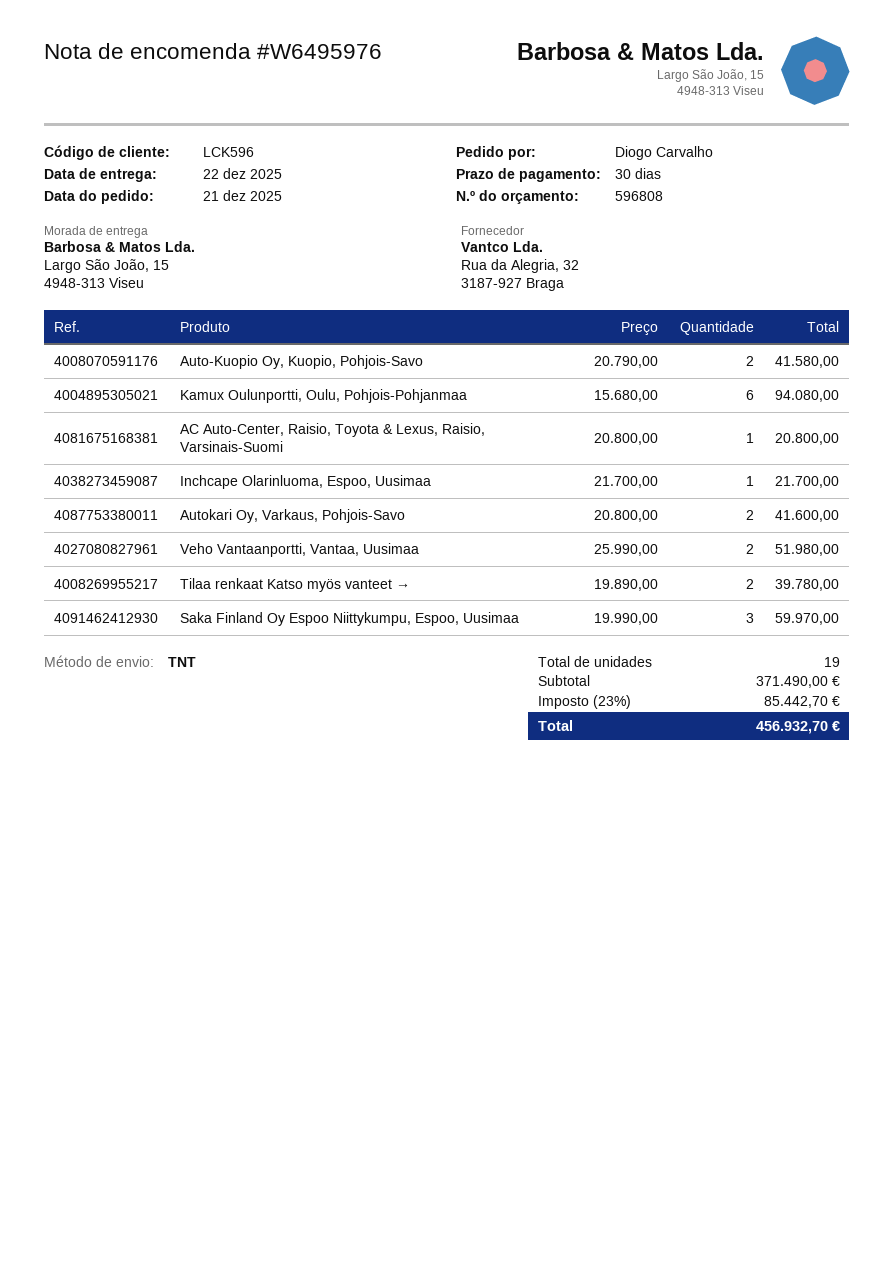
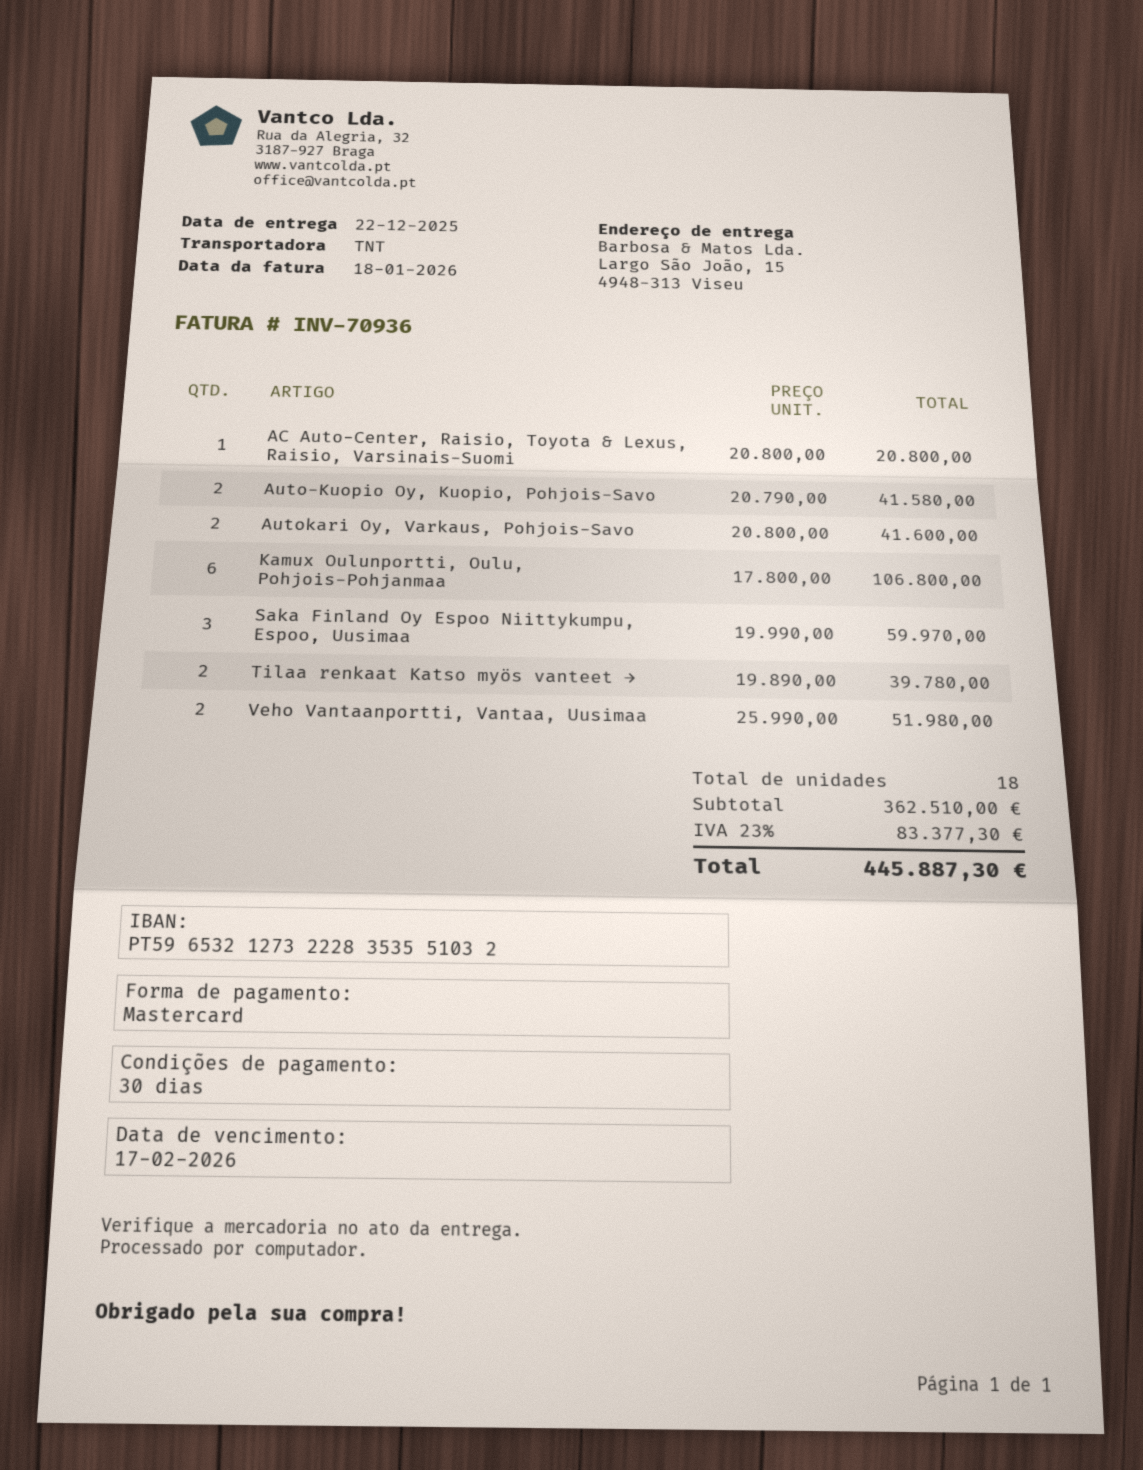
Kamux Oulunportti, Oulu, Pohjois-Pohjanmaa: 6 x 15680.00 = 94080.00 -> 6 x 17800.00 = 106800.00
Inchcape Olarinluoma, Espoo, Uusimaa: 1 x 21700.00 = 21700.00 -> none
total quantity: 19 -> 18
subtotal: 371490.00 -> 362510.00
tax: 23% = 85442.70 -> 23% = 83377.30
total: 456932.70 -> 445887.30

